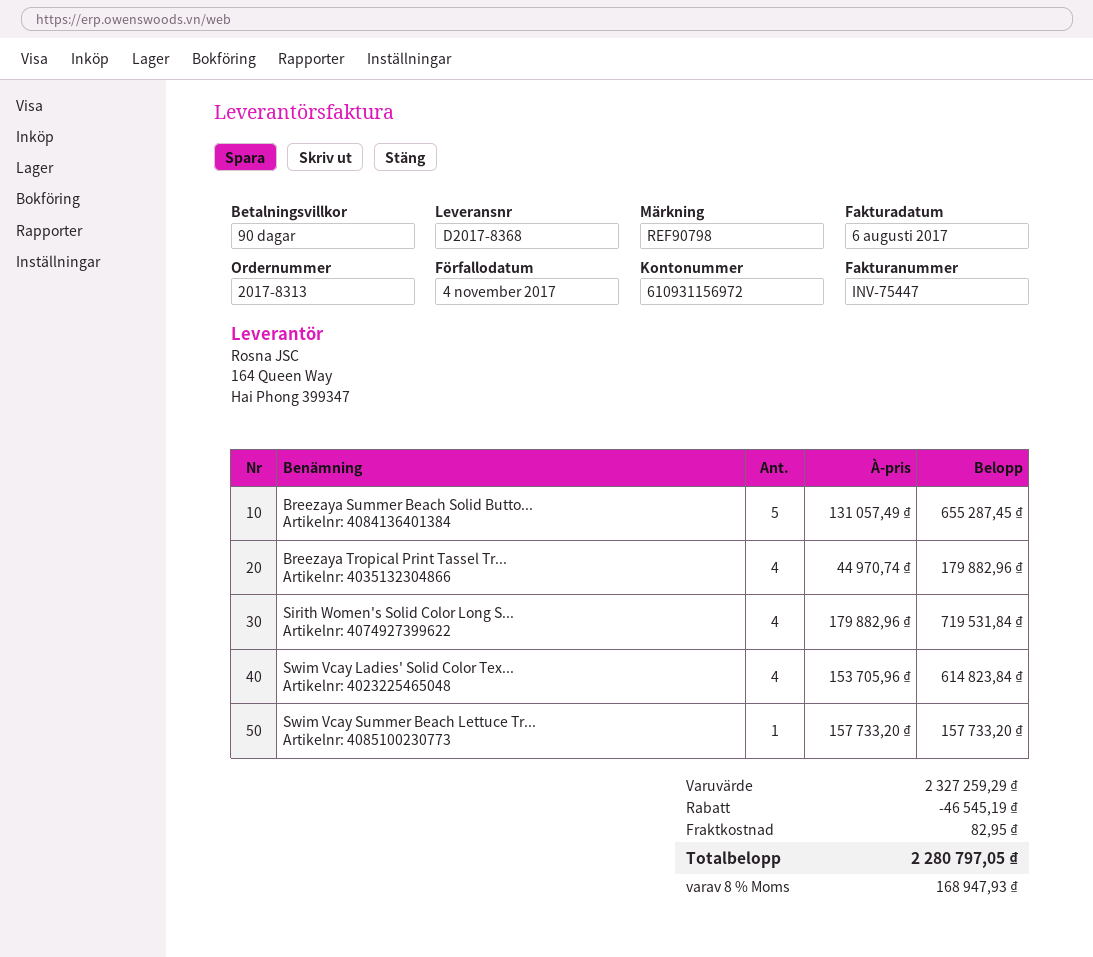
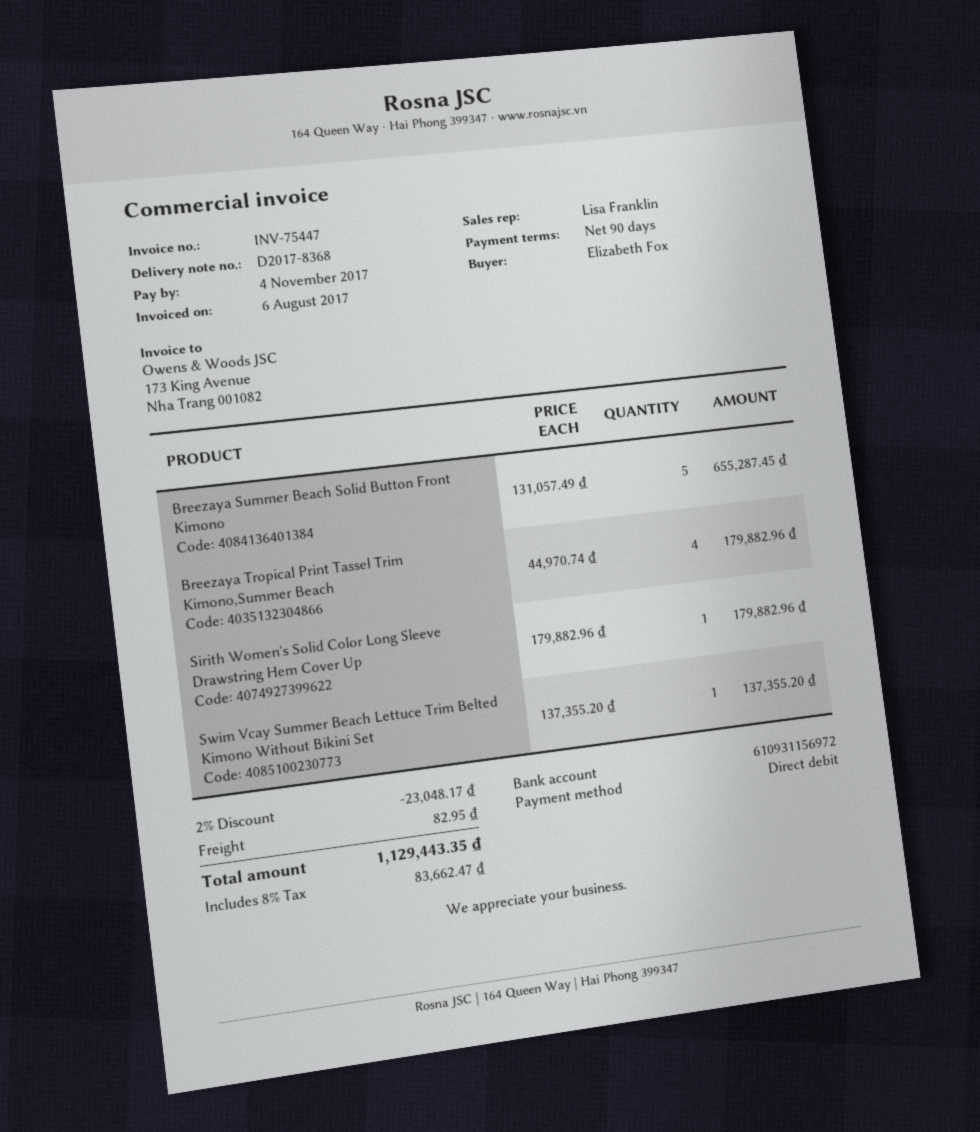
Sirith Women's Solid Color Long S...: 4 x 179882.96 = 719531.84 -> 1 x 179882.96 = 179882.96
Swim Vcay Ladies' Solid Color Tex...: 4 x 153705.96 = 614823.84 -> none
Swim Vcay Summer Beach Lettuce Tr...: 1 x 157733.20 = 157733.20 -> 1 x 137355.20 = 137355.20
discount: 46545.19 -> 23048.17
tax: 8% = 168947.93 -> 8% = 83662.47
total: 2280797.05 -> 1129443.35

